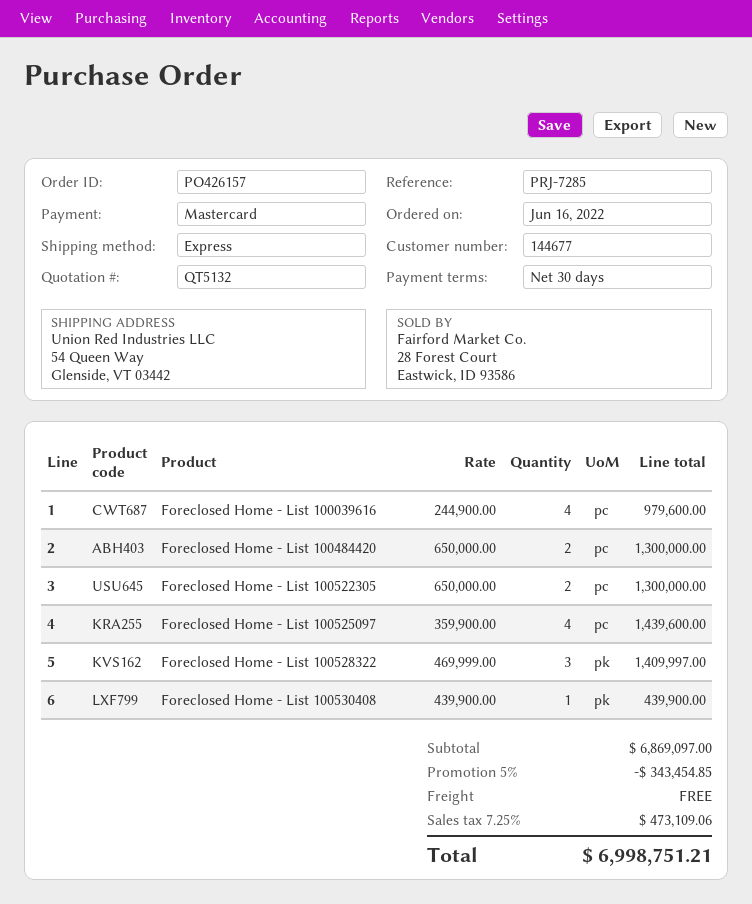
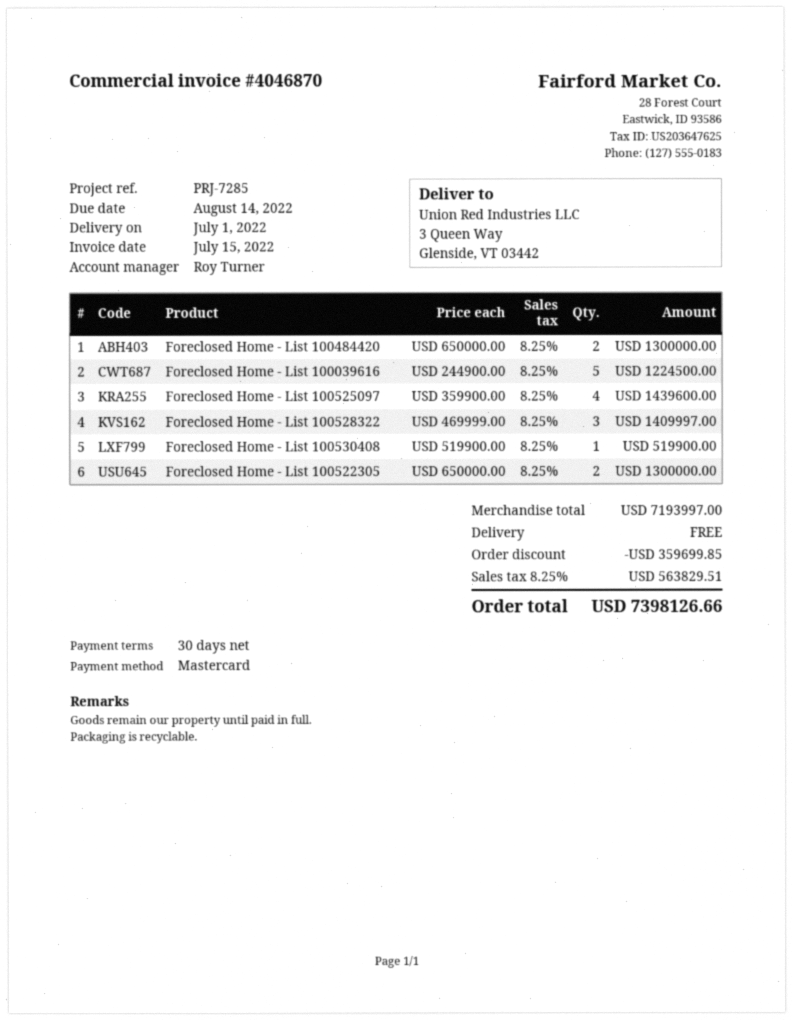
ship to: 54 Queen Way, Glenside, VT 03442 -> 3 Queen Way, Glenside, VT 03442
Foreclosed Home - List 100039616: 4 x 244900.00 = 979600.00 -> 5 x 244900.00 = 1224500.00
Foreclosed Home - List 100530408: 1 x 439900.00 = 439900.00 -> 1 x 519900.00 = 519900.00
subtotal: 6869097.00 -> 7193997.00
discount: 343454.85 -> 359699.85
tax: 7.25% = 473109.06 -> 8.25% = 563829.51
total: 6998751.21 -> 7398126.66

